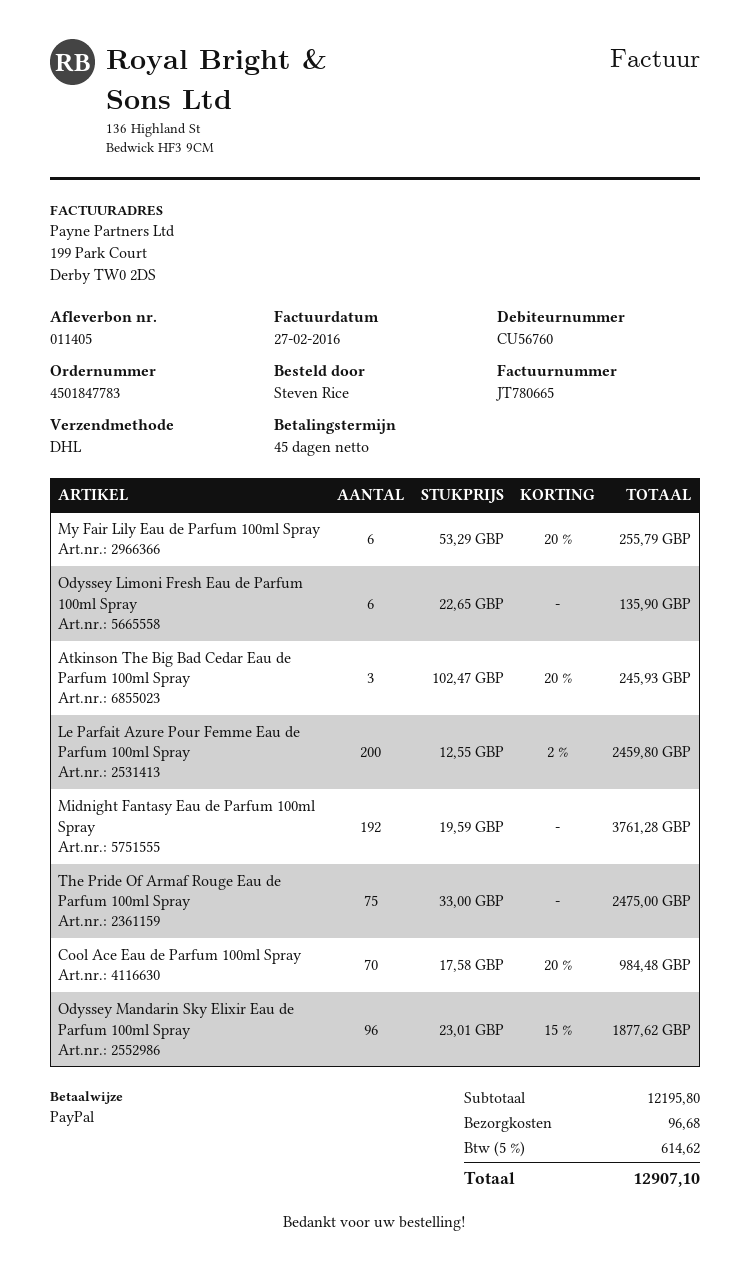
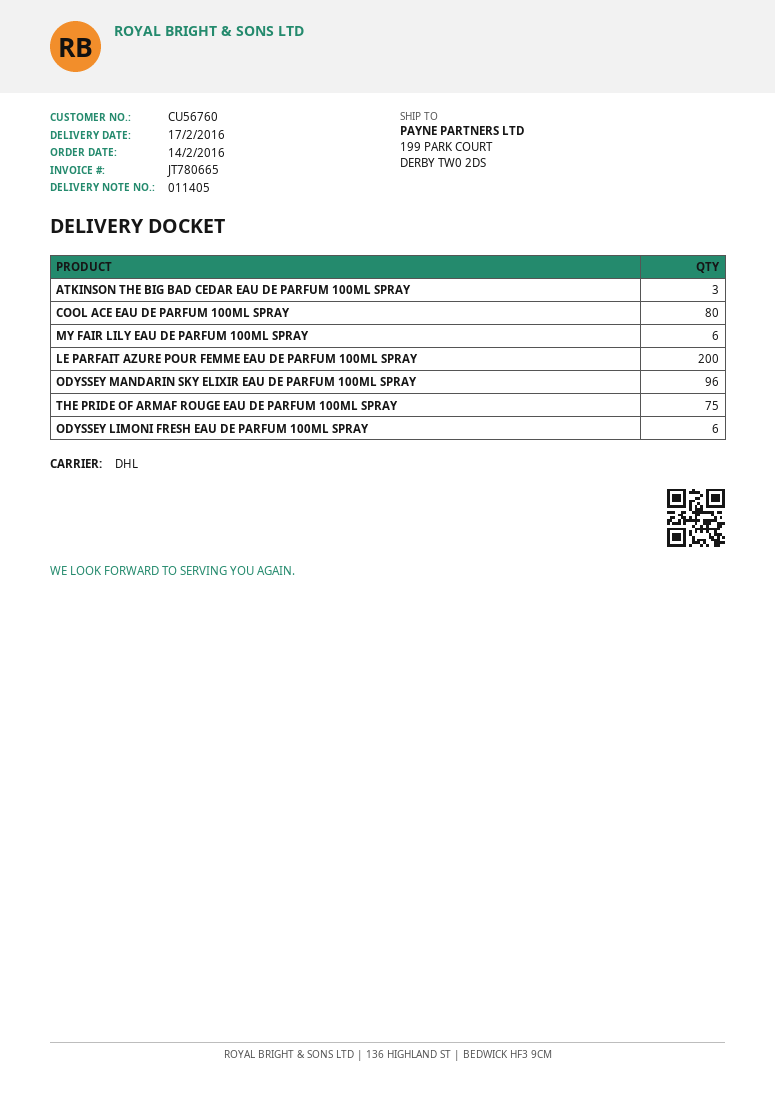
Midnight Fantasy Eau de Parfum 100ml Spray: 192 -> none
Cool Ace Eau de Parfum 100ml Spray: 70 -> 80

